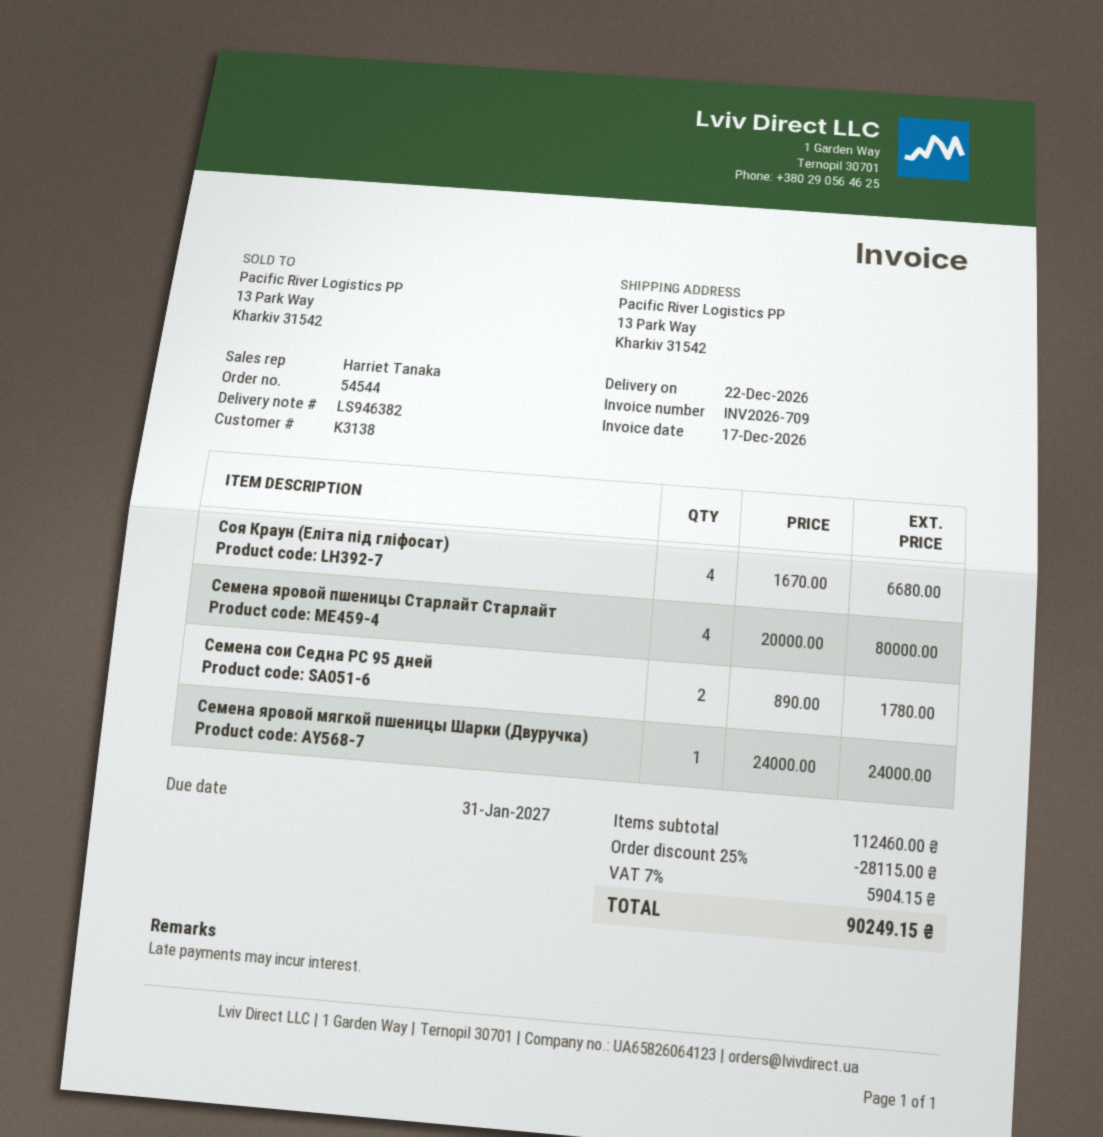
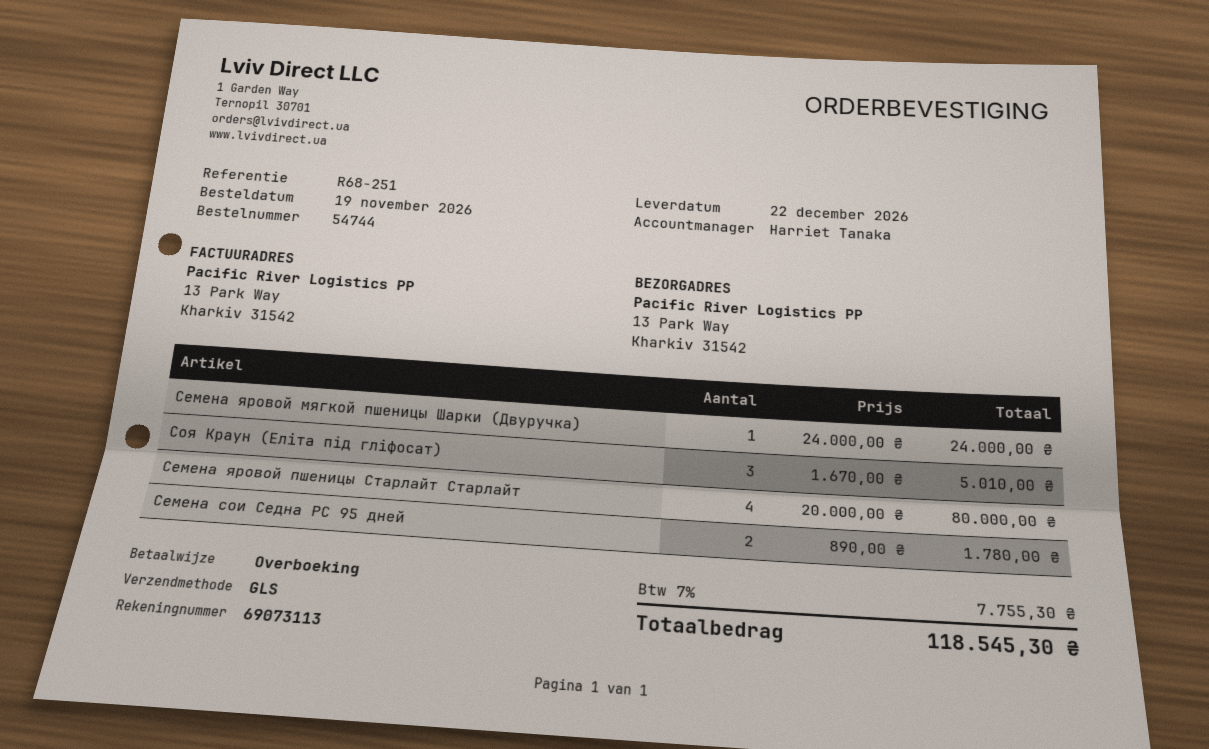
order number: 54544 -> 54744
Соя Краун (Еліта під гліфосат): 4 x 1670.00 = 6680.00 -> 3 x 1670.00 = 5010.00
discount: 25% = 28115.00 -> none
tax: 7% = 5904.15 -> 7% = 7755.30
total: 90249.15 -> 118545.30

